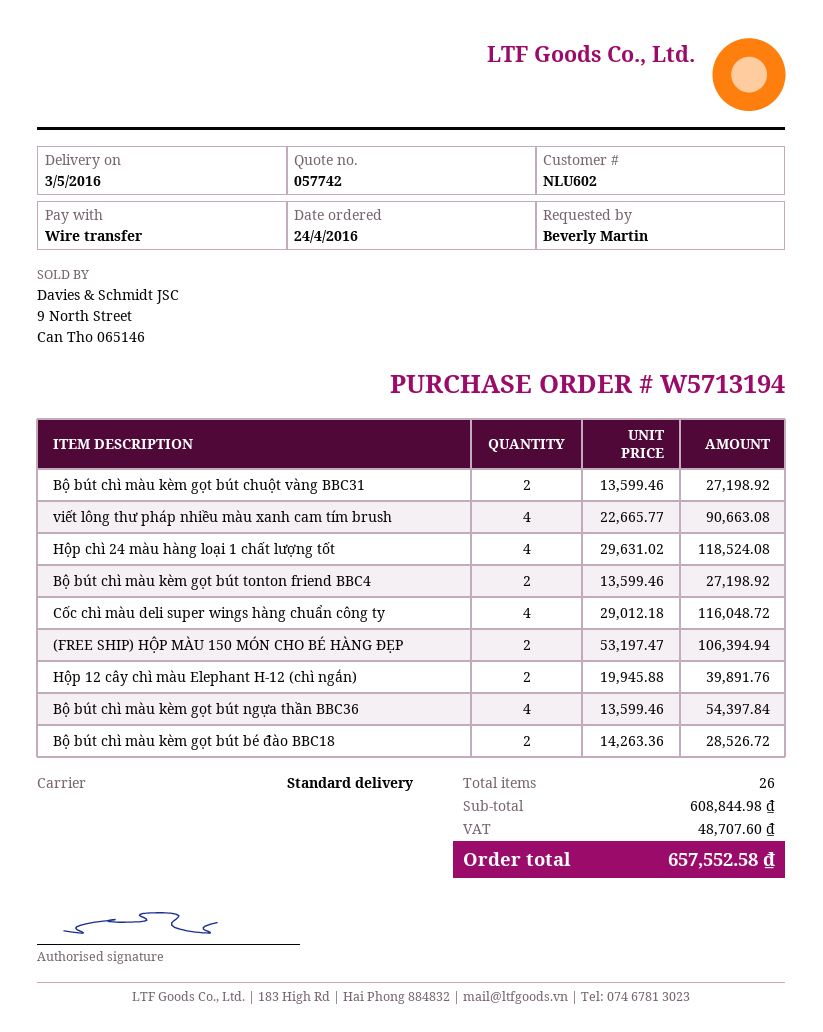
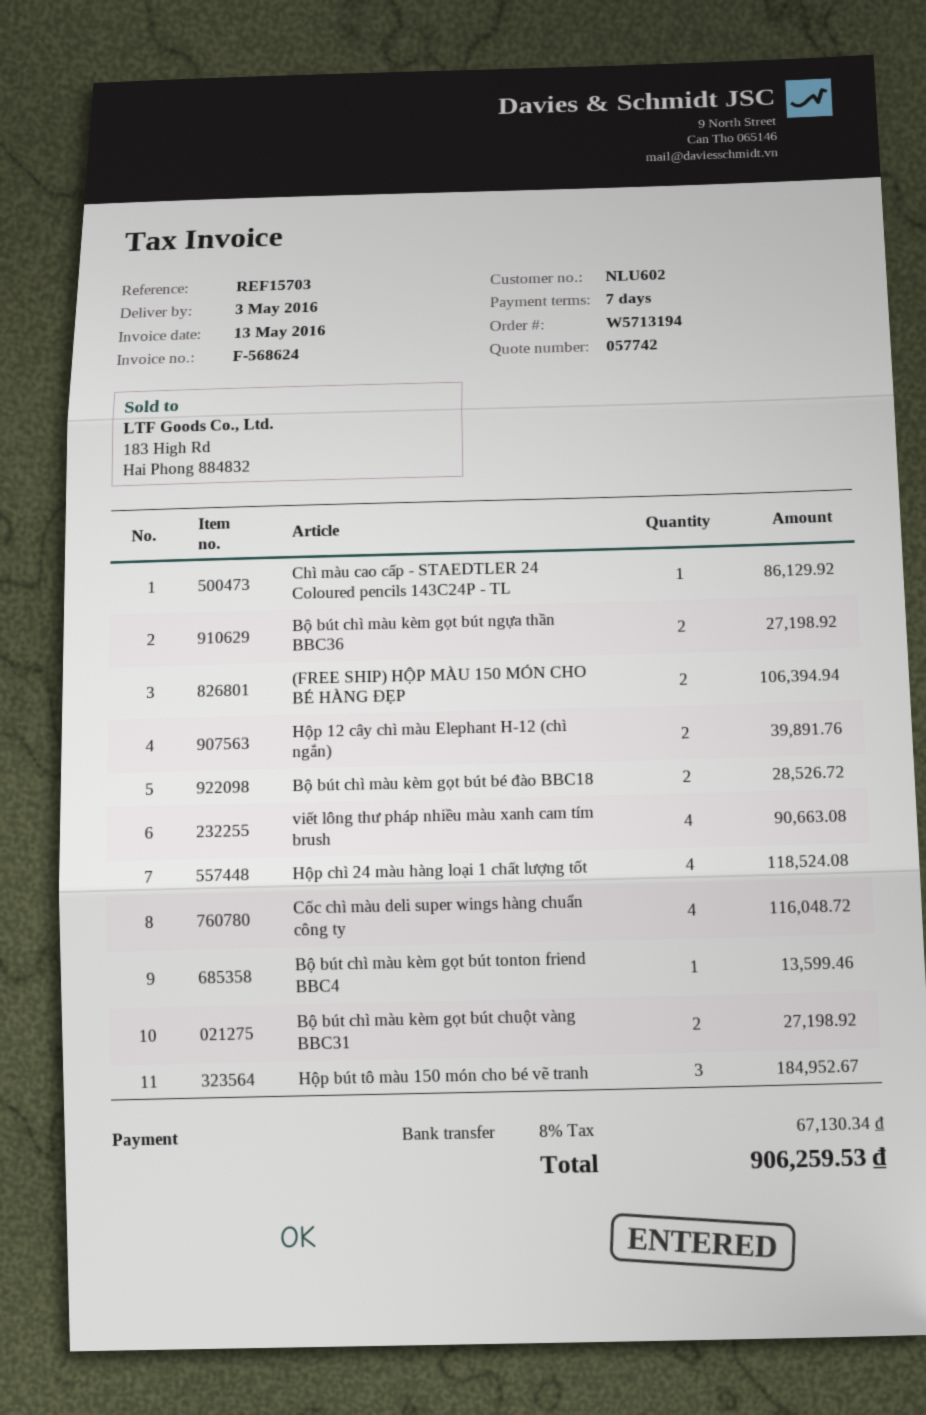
Bộ bút chì màu kèm gọt bút tonton friend BBC4: 2 for 27198.92 -> 1 for 13599.46
Bộ bút chì màu kèm gọt bút ngựa thần BBC36: 4 for 54397.84 -> 2 for 27198.92
Chì màu cao cấp - STAEDTLER 24 Coloured pencils 143C24P - TL: none -> 1 for 86129.92
Hộp bút tô màu 150 món cho bé vẽ tranh: none -> 3 for 184952.67
tax: 48707.60 -> 67130.34
total: 657552.58 -> 906259.53

